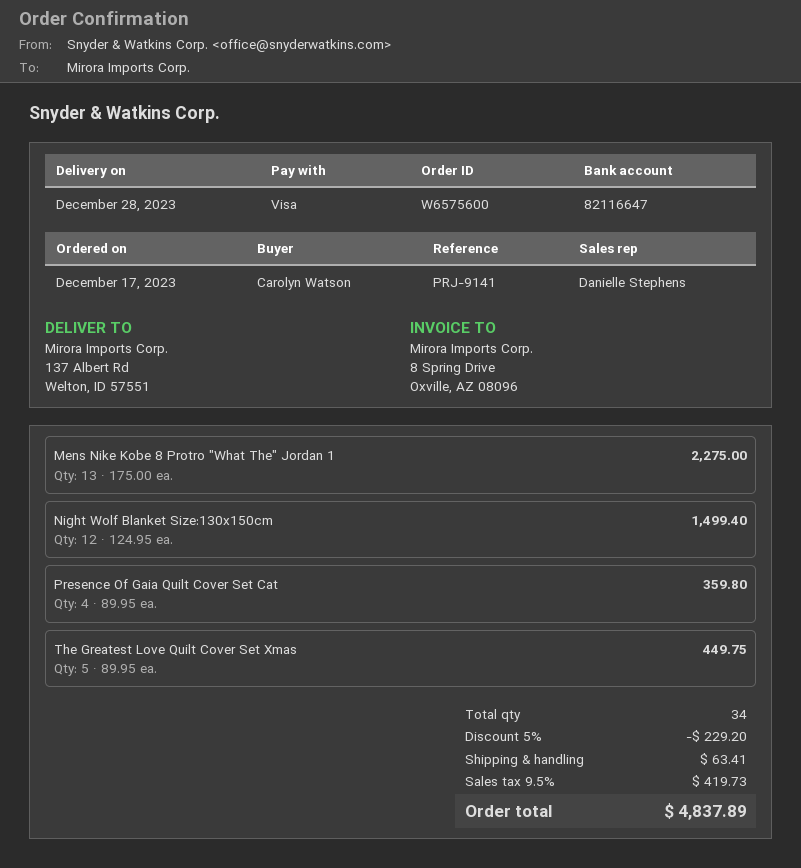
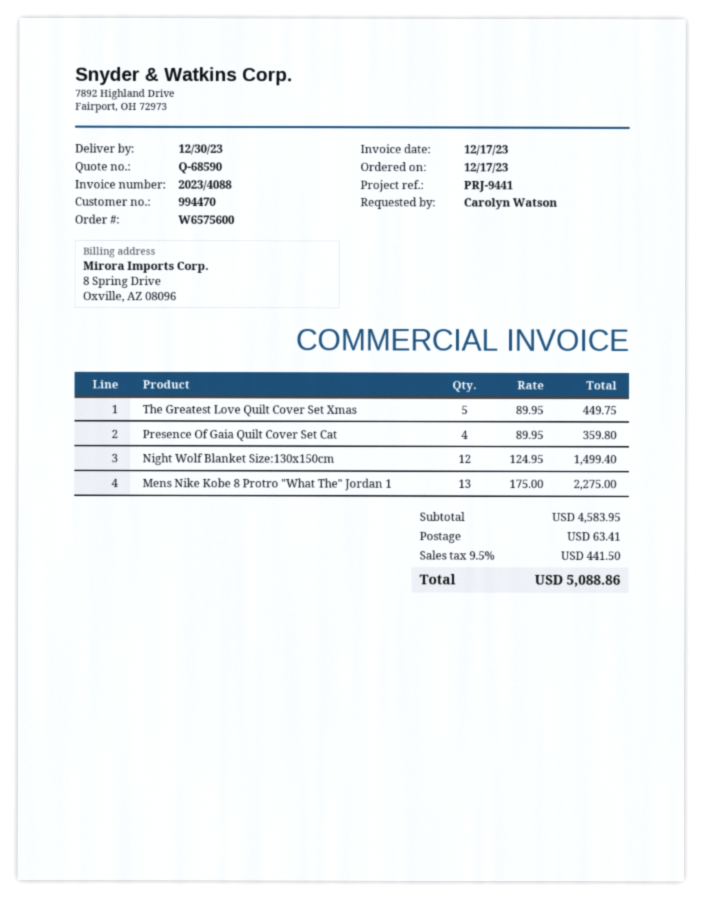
delivery date: 2023-12-28 -> 2023-12-30
reference: PRJ-9141 -> PRJ-9441
discount: 5% = 229.20 -> none
tax: 9.5% = 419.73 -> 9.5% = 441.50
total: 4837.89 -> 5088.86

